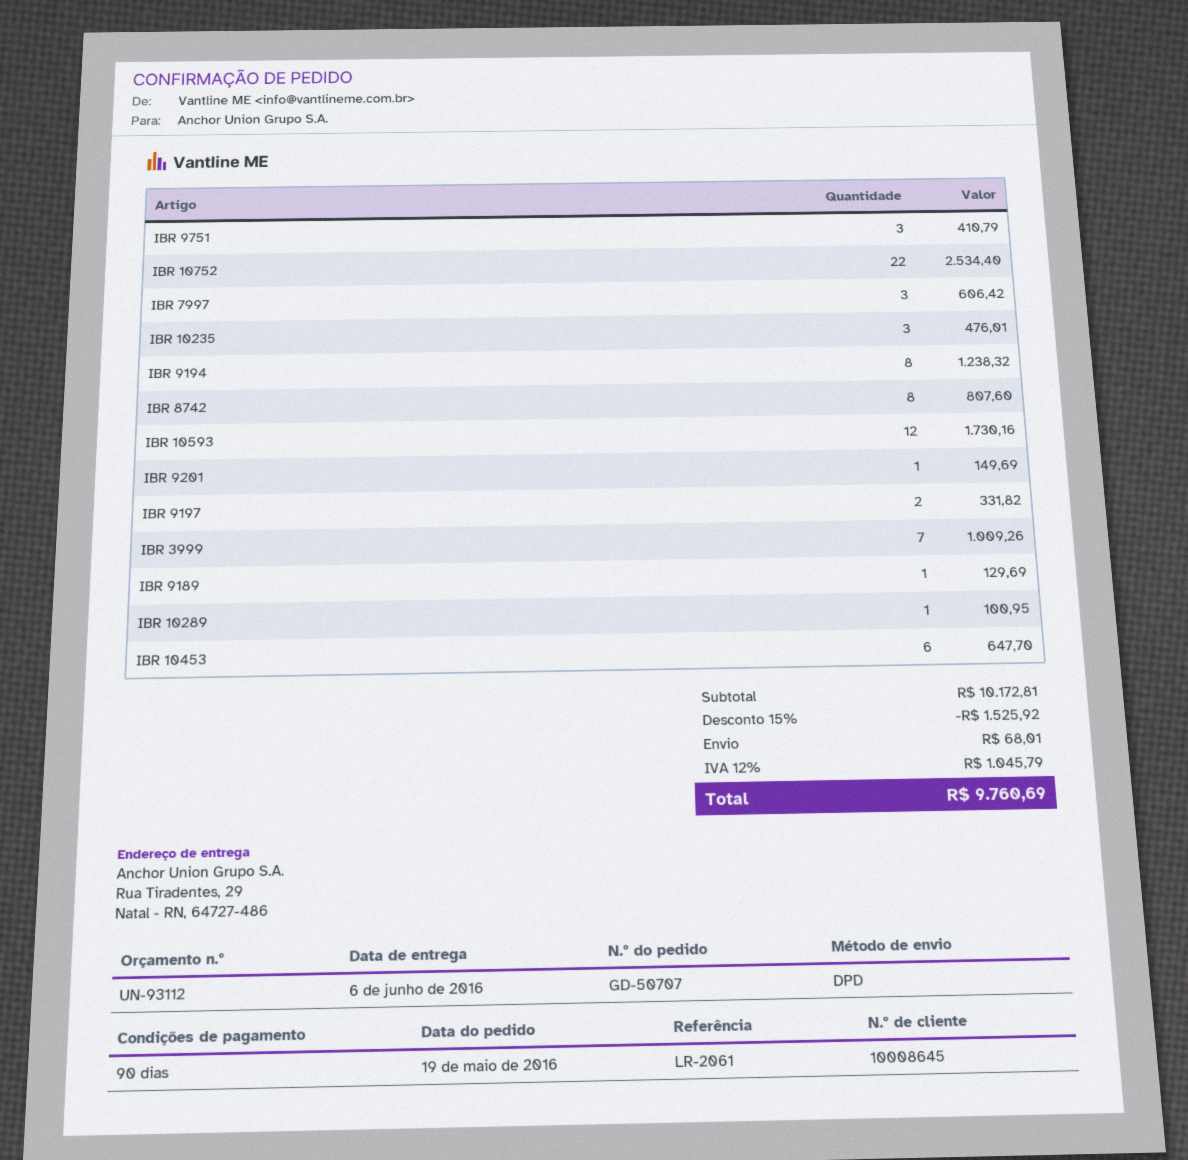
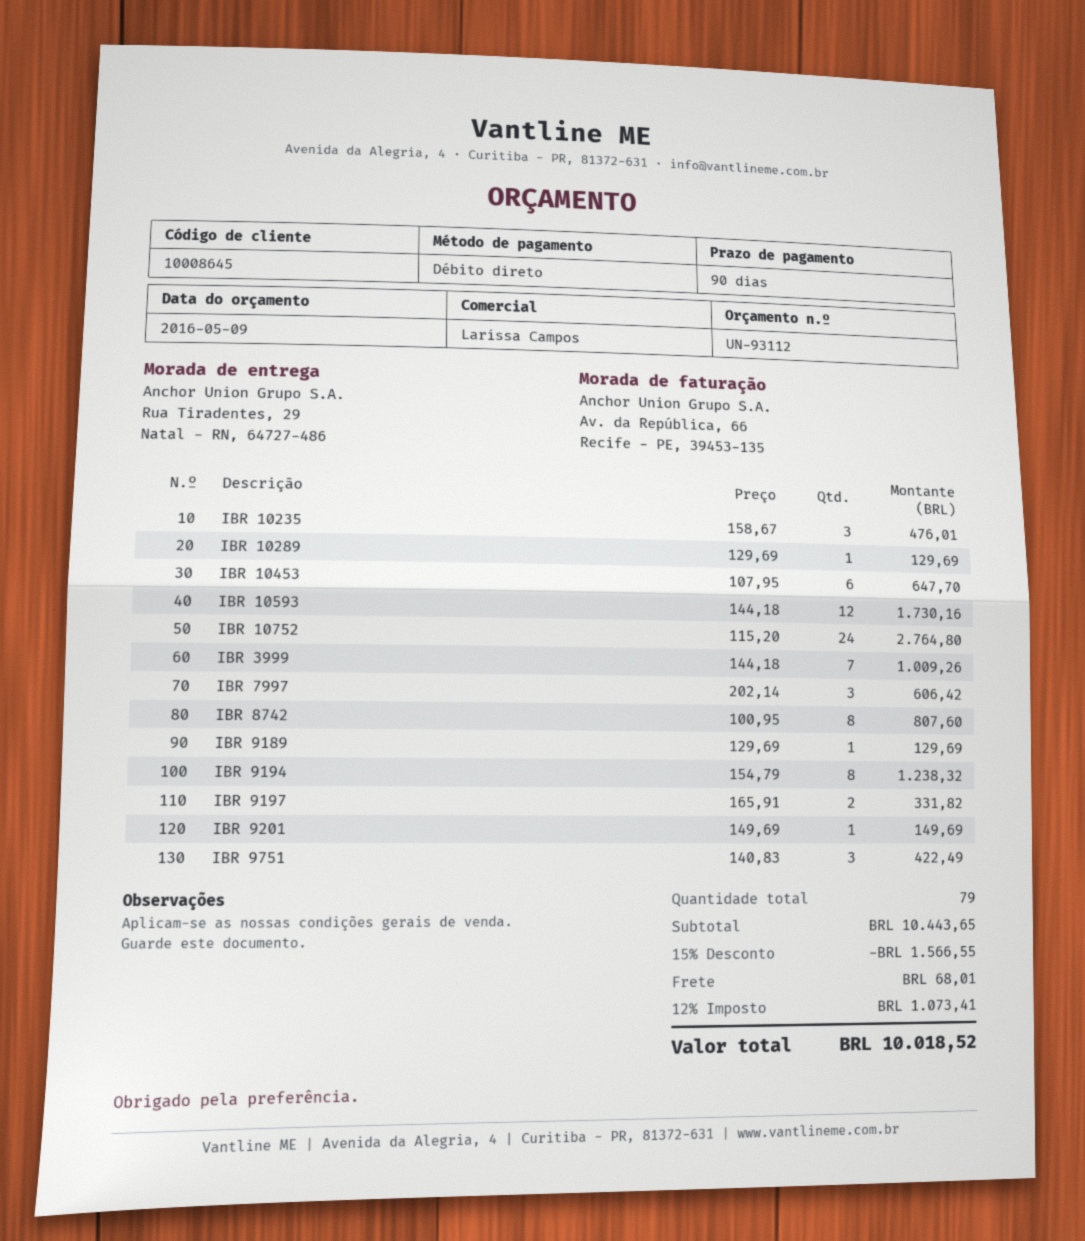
IBR 9751: 3 for 410.79 -> 3 for 422.49
IBR 10752: 22 for 2534.40 -> 24 for 2764.80
IBR 10289: 1 for 100.95 -> 1 for 129.69
subtotal: 10172.81 -> 10443.65
discount: 15% = 1525.92 -> 15% = 1566.55
tax: 12% = 1045.79 -> 12% = 1073.41
total: 9760.69 -> 10018.52

